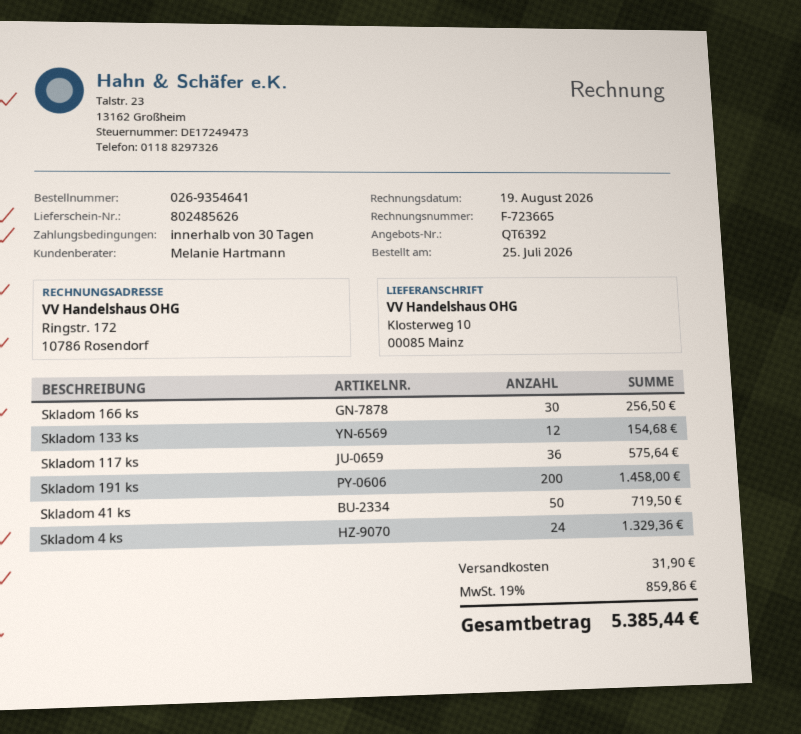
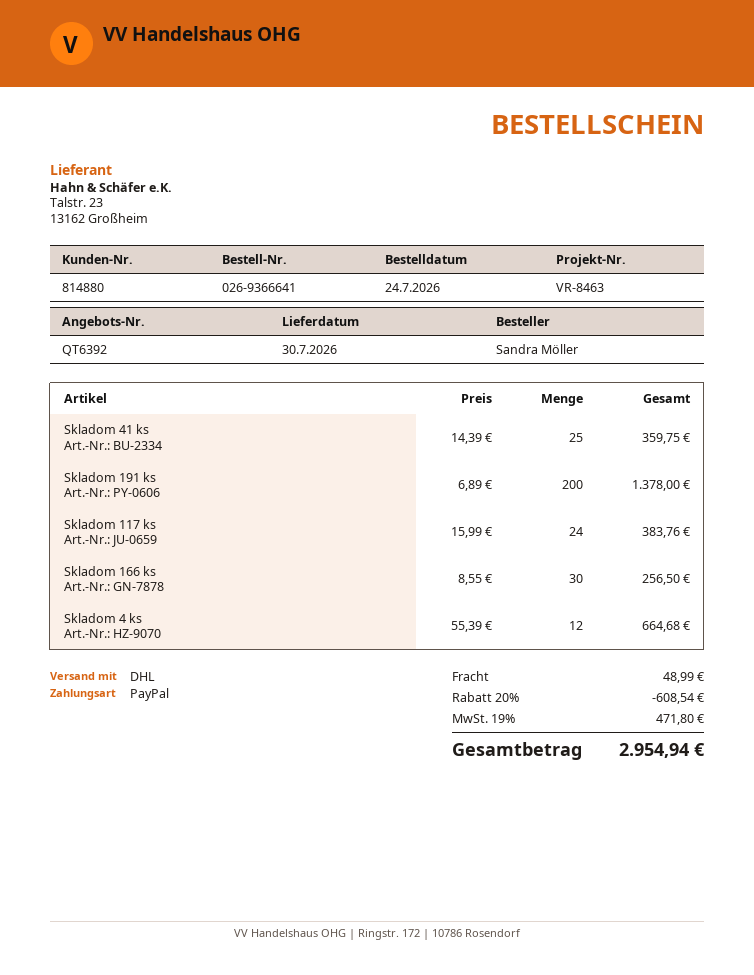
order number: 026-9354641 -> 026-9366641
order date: 2026-07-25 -> 2026-07-24
Skladom 133 ks: 12 for 154.68 -> none
Skladom 117 ks: 36 for 575.64 -> 24 for 383.76
Skladom 191 ks: 200 for 1458.00 -> 200 for 1378.00
Skladom 41 ks: 50 for 719.50 -> 25 for 359.75
Skladom 4 ks: 24 for 1329.36 -> 12 for 664.68
discount: none -> 20% = 608.54
shipping: 31.90 -> 48.99
tax: 19% = 859.86 -> 19% = 471.80
total: 5385.44 -> 2954.94

